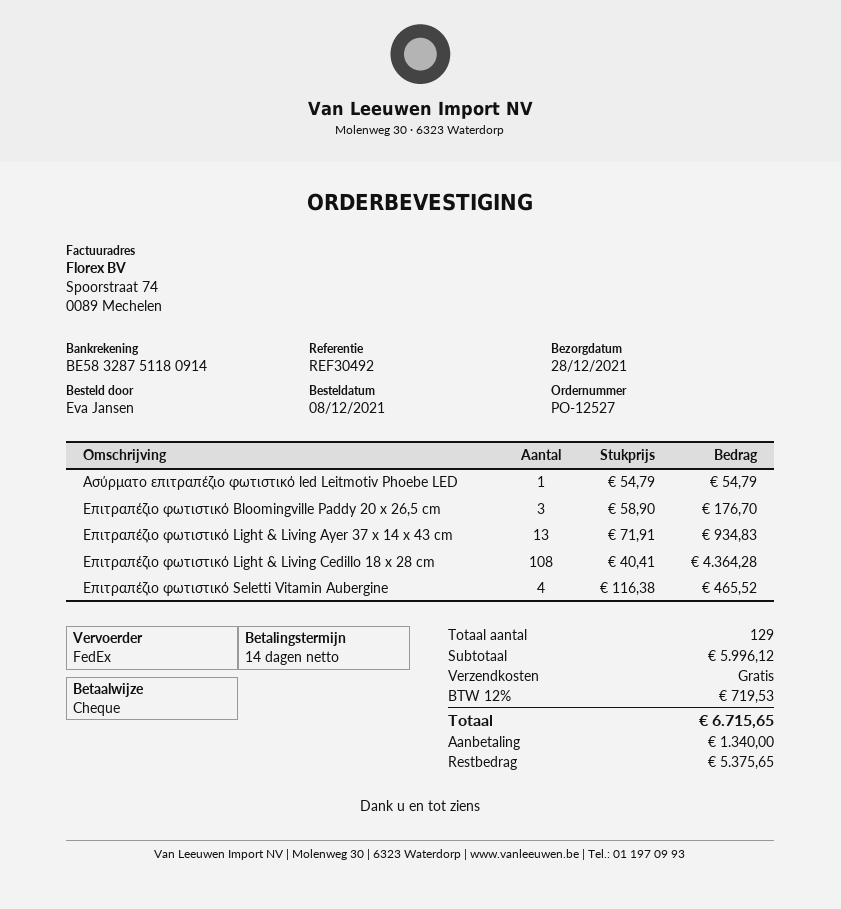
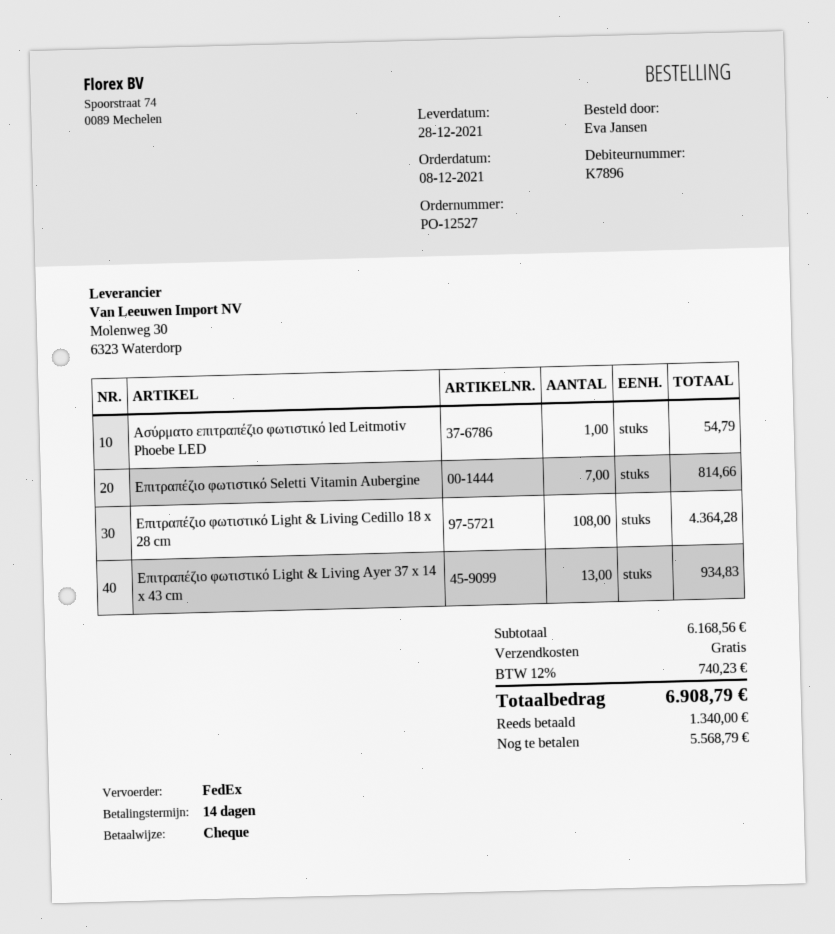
Επιτραπέζιο φωτιστικό Bloomingville Paddy 20 x 26,5 cm: 3 for 176.70 -> none
Επιτραπέζιο φωτιστικό Seletti Vitamin Aubergine: 4 for 465.52 -> 7 for 814.66
subtotal: 5996.12 -> 6168.56
tax: 12% = 719.53 -> 12% = 740.23
total: 6715.65 -> 6908.79
balance: 5375.65 -> 5568.79

